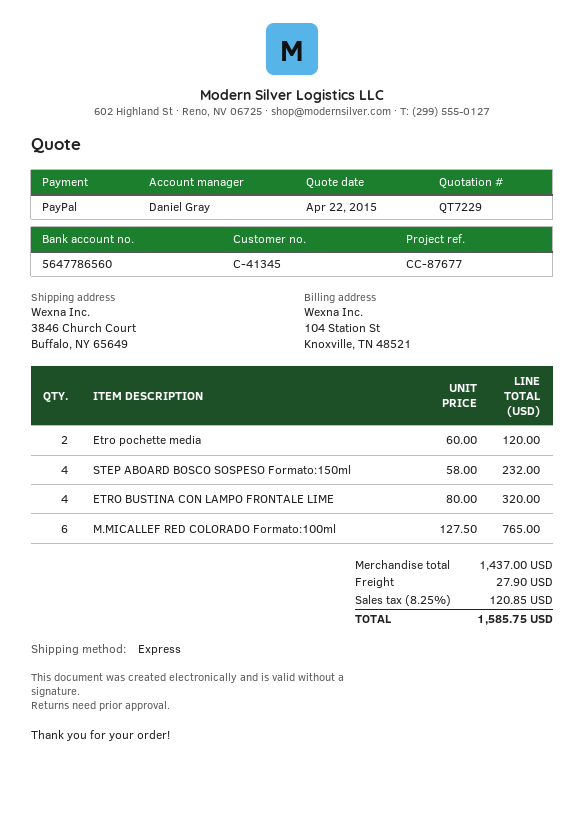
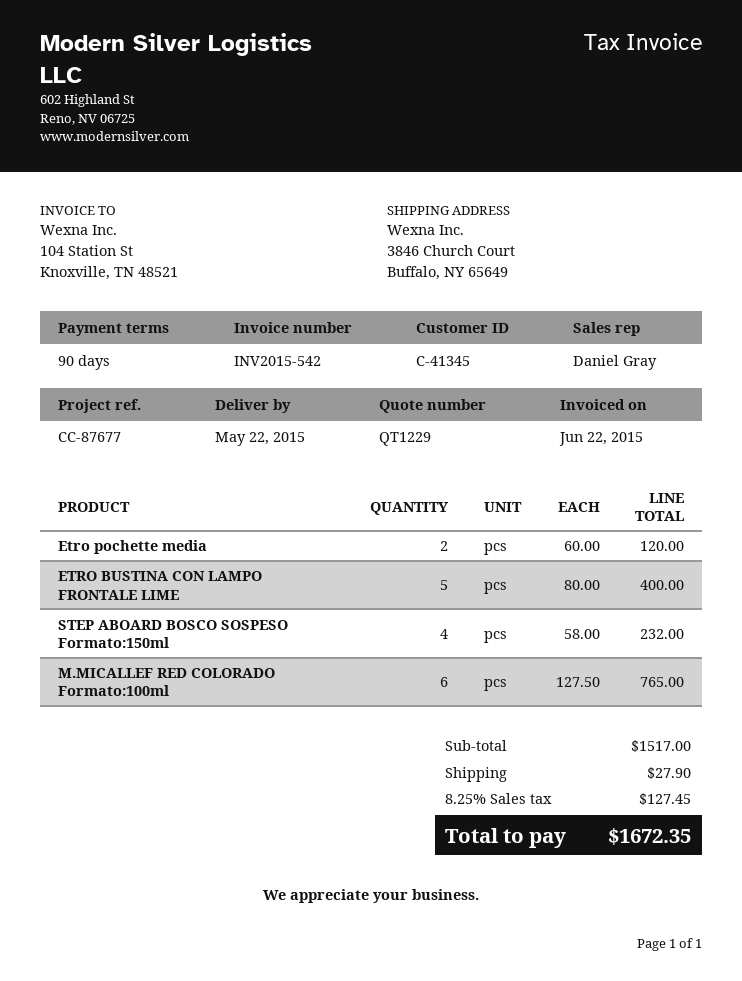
quote number: QT7229 -> QT1229
ETRO BUSTINA CON LAMPO FRONTALE LIME: 4 x 80.00 = 320.00 -> 5 x 80.00 = 400.00
subtotal: 1437.00 -> 1517.00
tax: 8.25% = 120.85 -> 8.25% = 127.45
total: 1585.75 -> 1672.35

